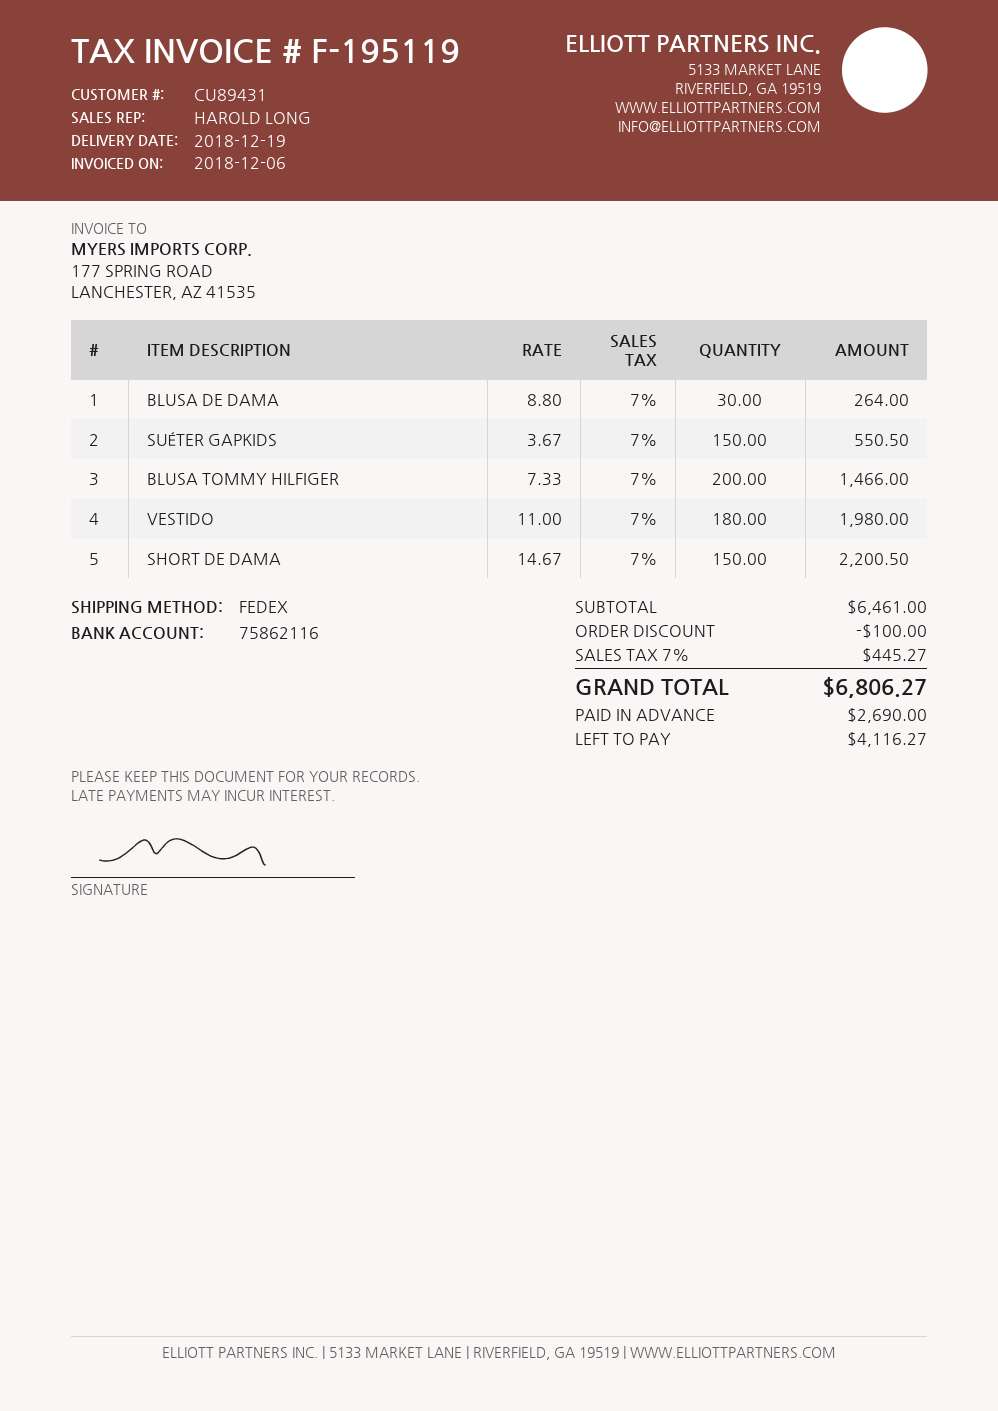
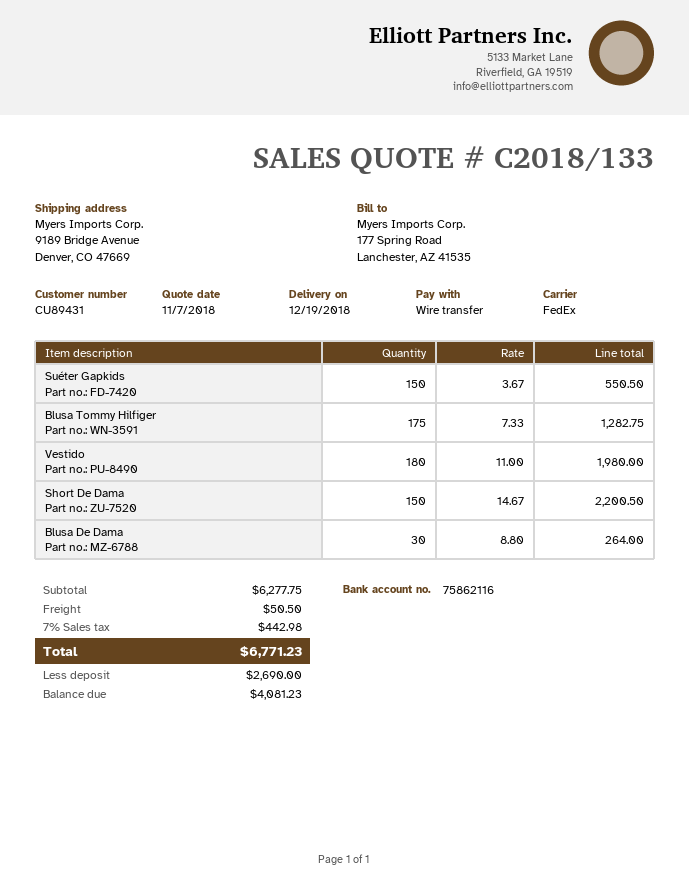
BLUSA TOMMY HILFIGER: 200 x 7.33 = 1466.00 -> 175 x 7.33 = 1282.75
subtotal: 6461.00 -> 6277.75
discount: 100.00 -> none
shipping: none -> 50.50
tax: 7% = 445.27 -> 7% = 442.98
total: 6806.27 -> 6771.23
balance: 4116.27 -> 4081.23

